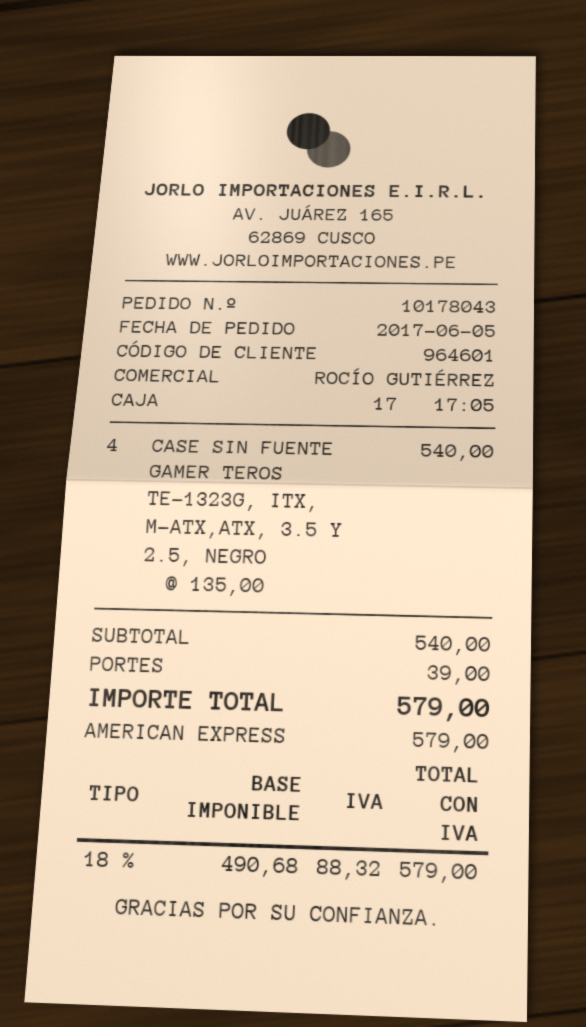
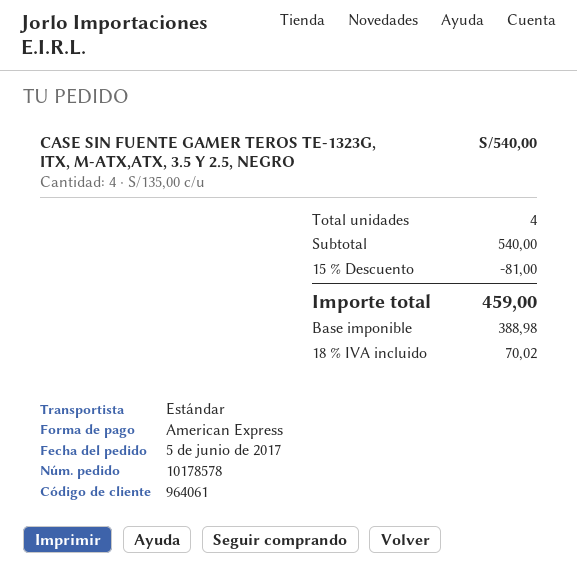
order number: 10178043 -> 10178578
customer number: 964601 -> 964061
discount: none -> 15% = 81.00
shipping: 39.00 -> none
net: 490.68 -> 388.98
tax: 18% = 88.32 -> 18% = 70.02
total: 579.00 -> 459.00

